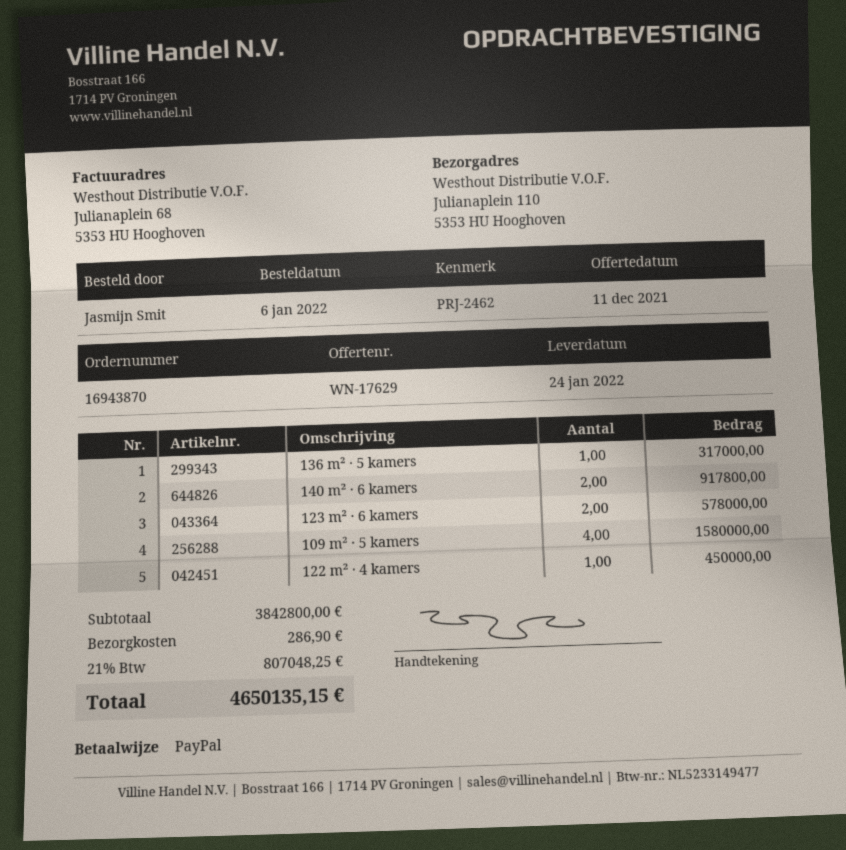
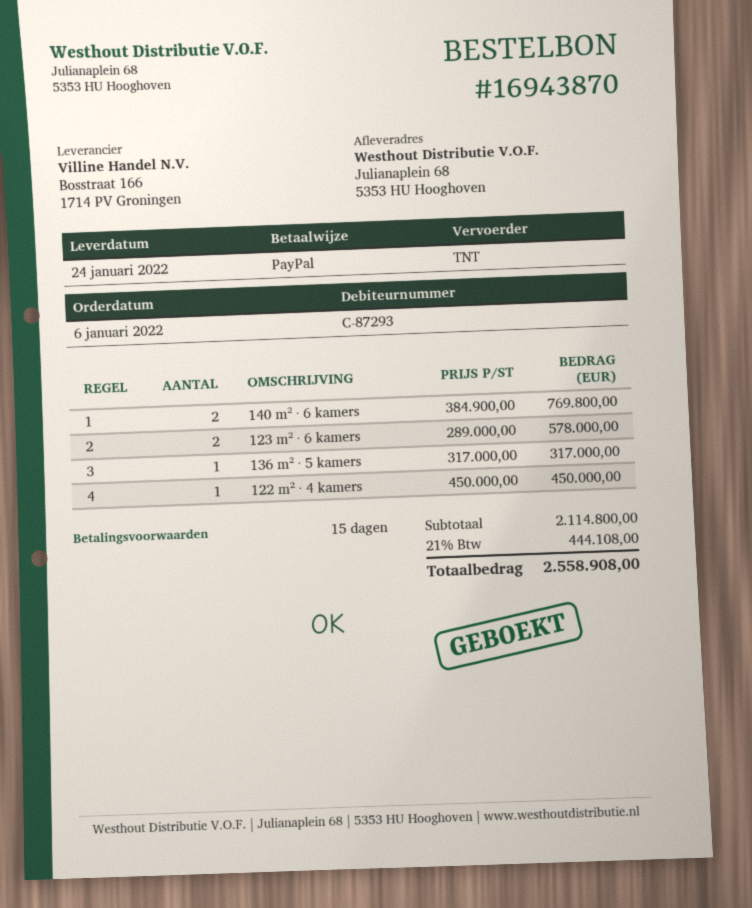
ship to: Julianaplein 110, 5353 HU Hooghoven -> Julianaplein 68, 5353 HU Hooghoven
140 m² · 6 kamers: 2 for 917800.00 -> 2 for 769800.00
109 m² · 5 kamers: 4 for 1580000.00 -> none
subtotal: 3842800.00 -> 2114800.00
shipping: 286.90 -> none
tax: 21% = 807048.25 -> 21% = 444108.00
total: 4650135.15 -> 2558908.00

